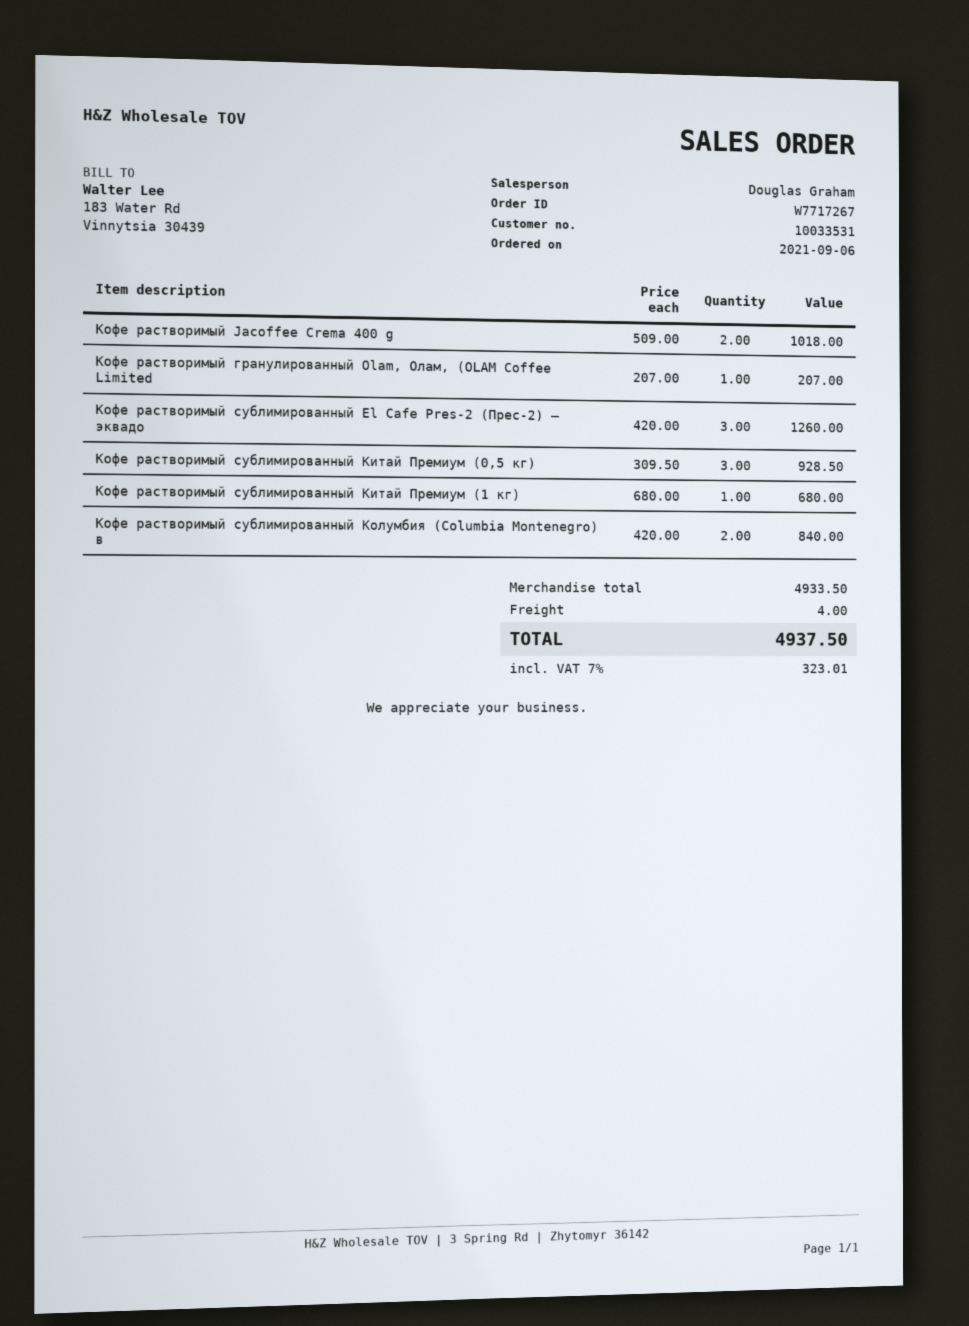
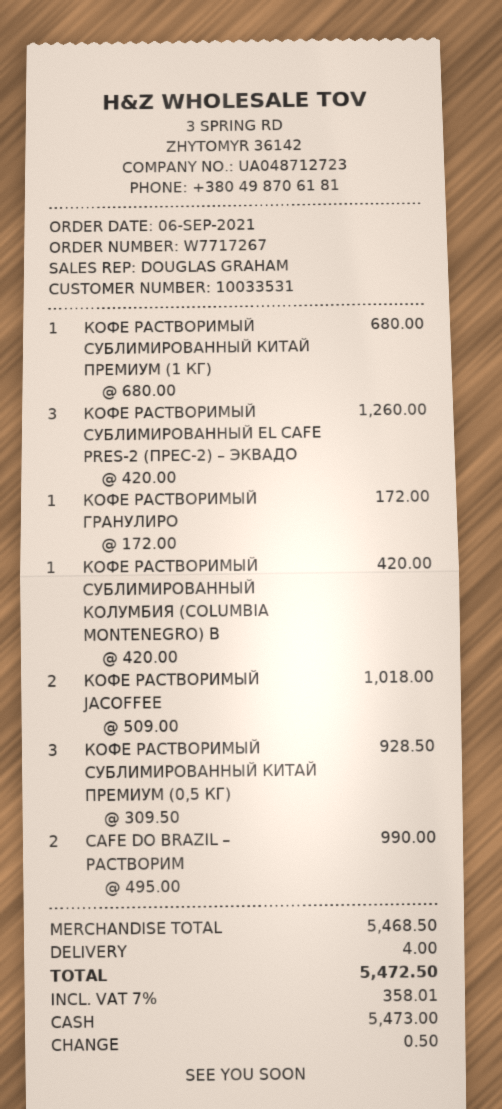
Кофе растворимый гранулированный Olam, Олам, (OLAM Coffee Limited: 1 x 207.00 = 207.00 -> 1 x 172.00 = 172.00
Кофе растворимый сублимированный Колумбия (Columbia Montenegro) в: 2 x 420.00 = 840.00 -> 1 x 420.00 = 420.00
CAFE DO BRAZIL – РАСТВОРИМ: none -> 2 x 495.00 = 990.00
subtotal: 4933.50 -> 5468.50
tax: 7% = 323.01 -> 7% = 358.01
total: 4937.50 -> 5472.50

